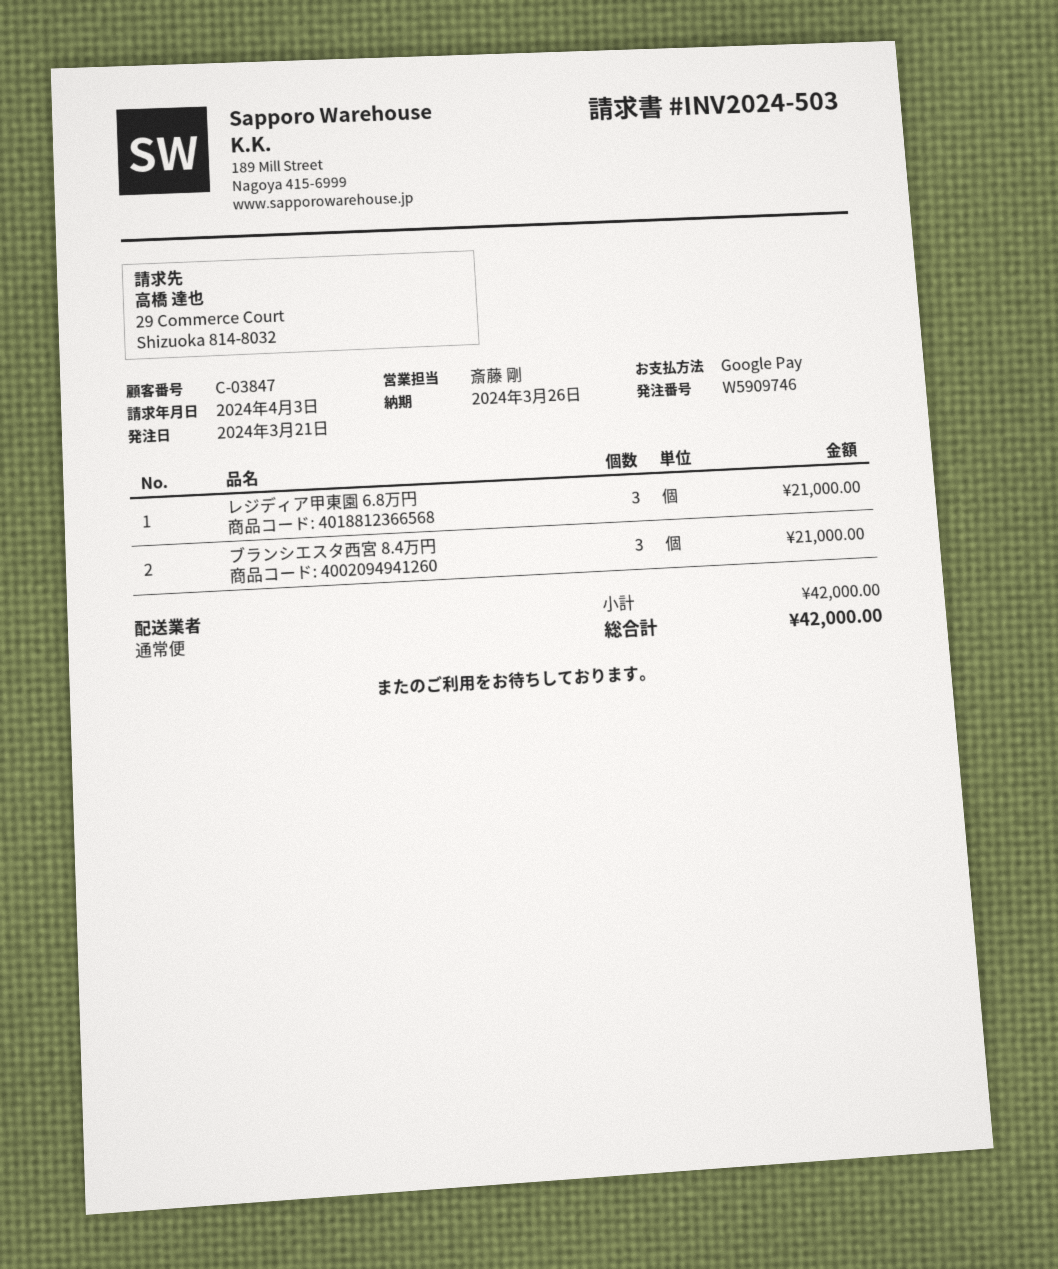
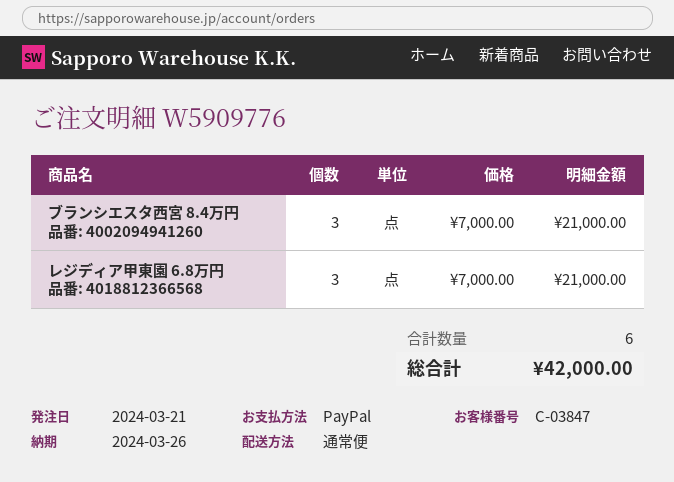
order number: W5909746 -> W5909776
payment method: Google Pay -> PayPal

